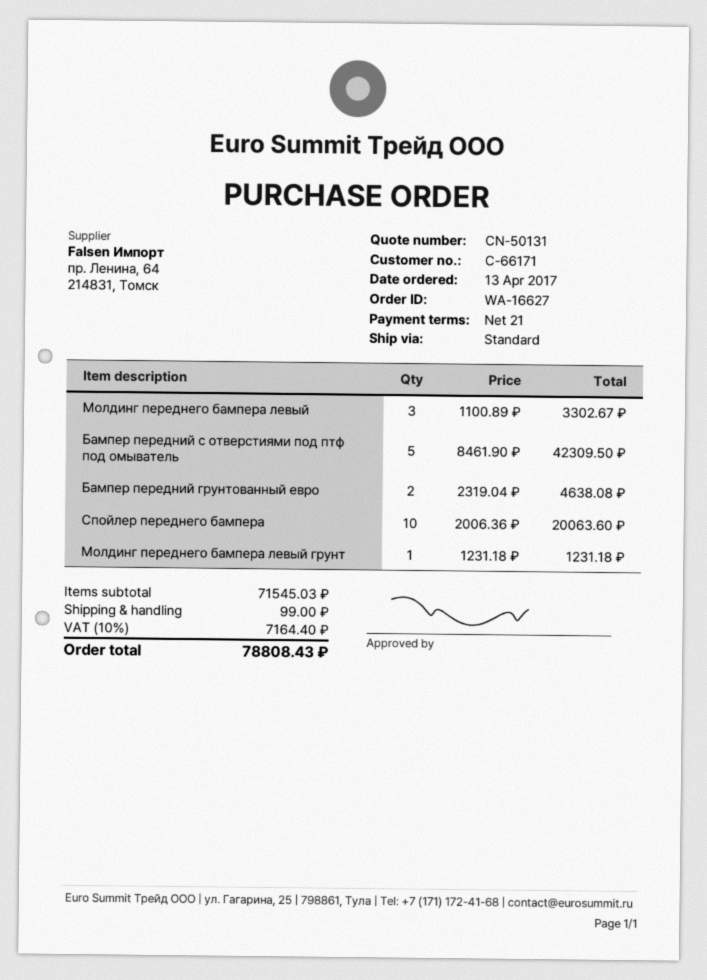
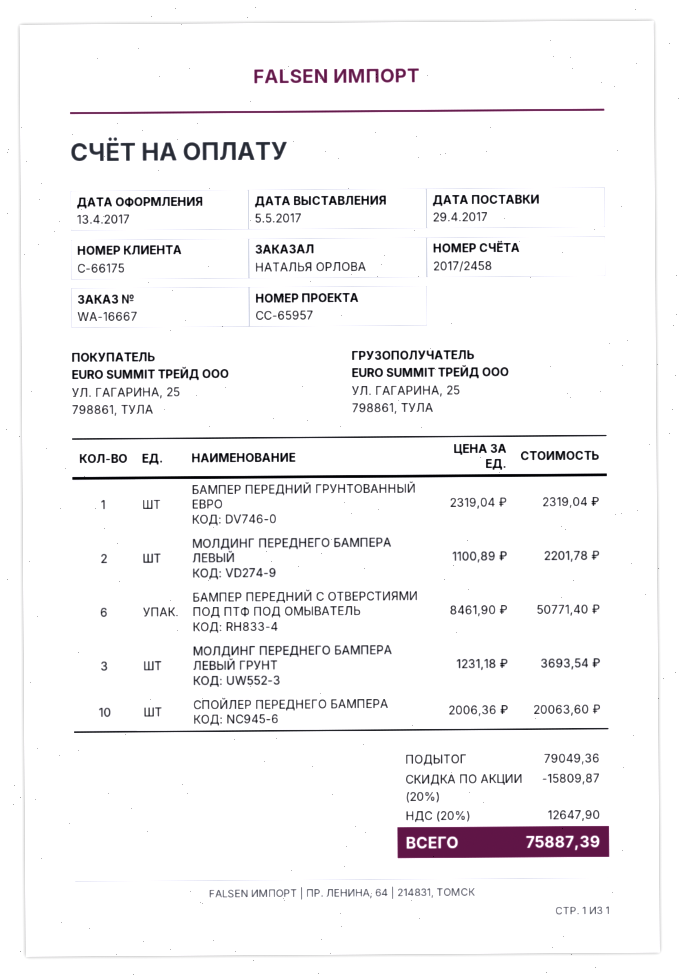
order number: WA-16627 -> WA-16667
customer number: C-66171 -> C-66175
Молдинг переднего бампера левый: 3 x 1100.89 = 3302.67 -> 2 x 1100.89 = 2201.78
Бампер передний с отверстиями под птф под омыватель: 5 x 8461.90 = 42309.50 -> 6 x 8461.90 = 50771.40
Бампер передний грунтованный евро: 2 x 2319.04 = 4638.08 -> 1 x 2319.04 = 2319.04
Молдинг переднего бампера левый грунт: 1 x 1231.18 = 1231.18 -> 3 x 1231.18 = 3693.54
subtotal: 71545.03 -> 79049.36
discount: none -> 20% = 15809.87
shipping: 99.00 -> none
tax: 10% = 7164.40 -> 20% = 12647.90
total: 78808.43 -> 75887.39

